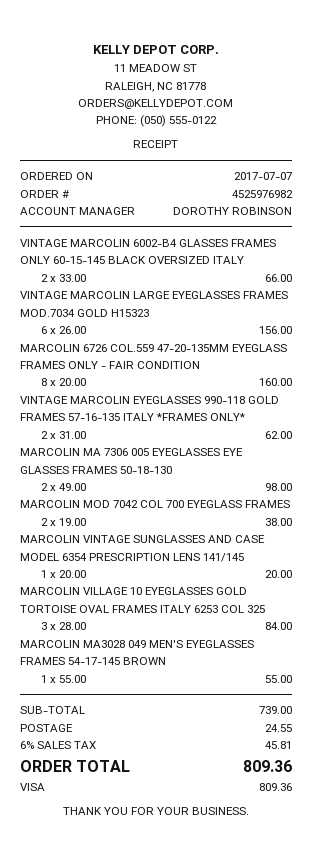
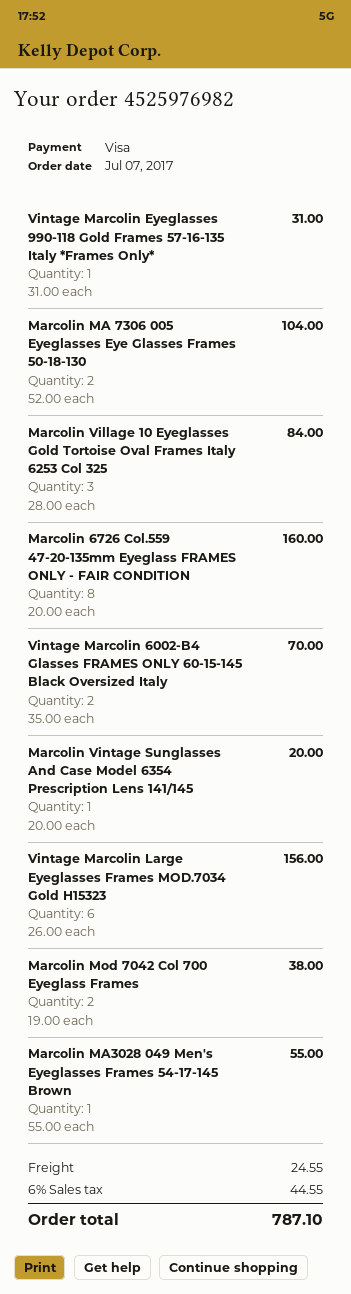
VINTAGE MARCOLIN 6002-B4 GLASSES FRAMES ONLY 60-15-145 BLACK OVERSIZED ITALY: 2 x 33.00 = 66.00 -> 2 x 35.00 = 70.00
VINTAGE MARCOLIN EYEGLASSES 990-118 GOLD FRAMES 57-16-135 ITALY *FRAMES ONLY*: 2 x 31.00 = 62.00 -> 1 x 31.00 = 31.00
MARCOLIN MA 7306 005 EYEGLASSES EYE GLASSES FRAMES 50-18-130: 2 x 49.00 = 98.00 -> 2 x 52.00 = 104.00
tax: 6% = 45.81 -> 6% = 44.55
total: 809.36 -> 787.10

